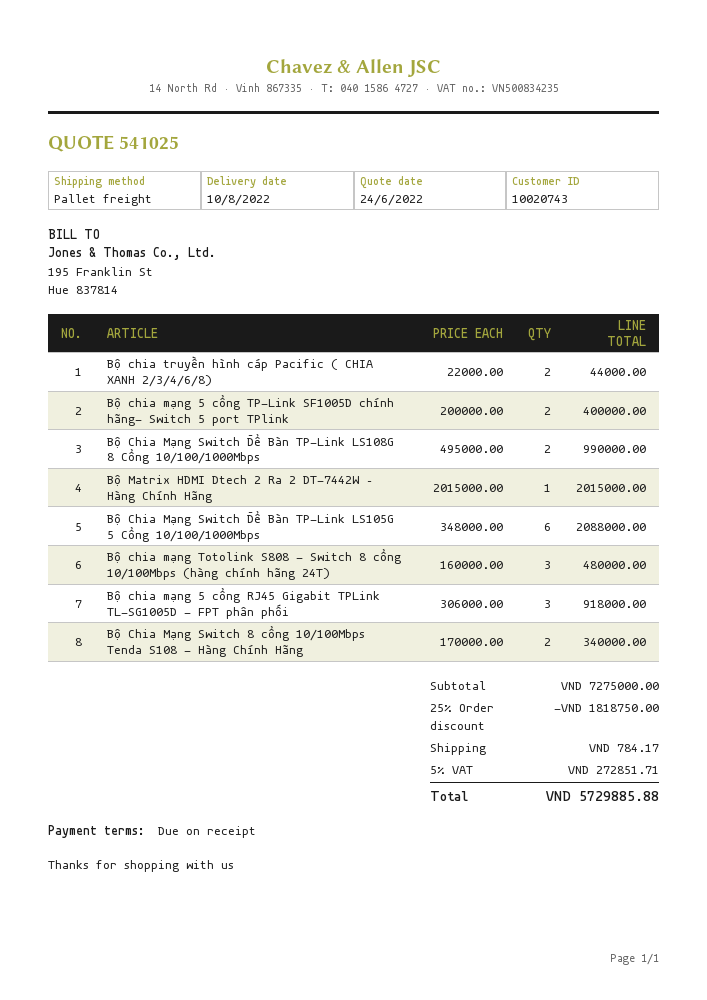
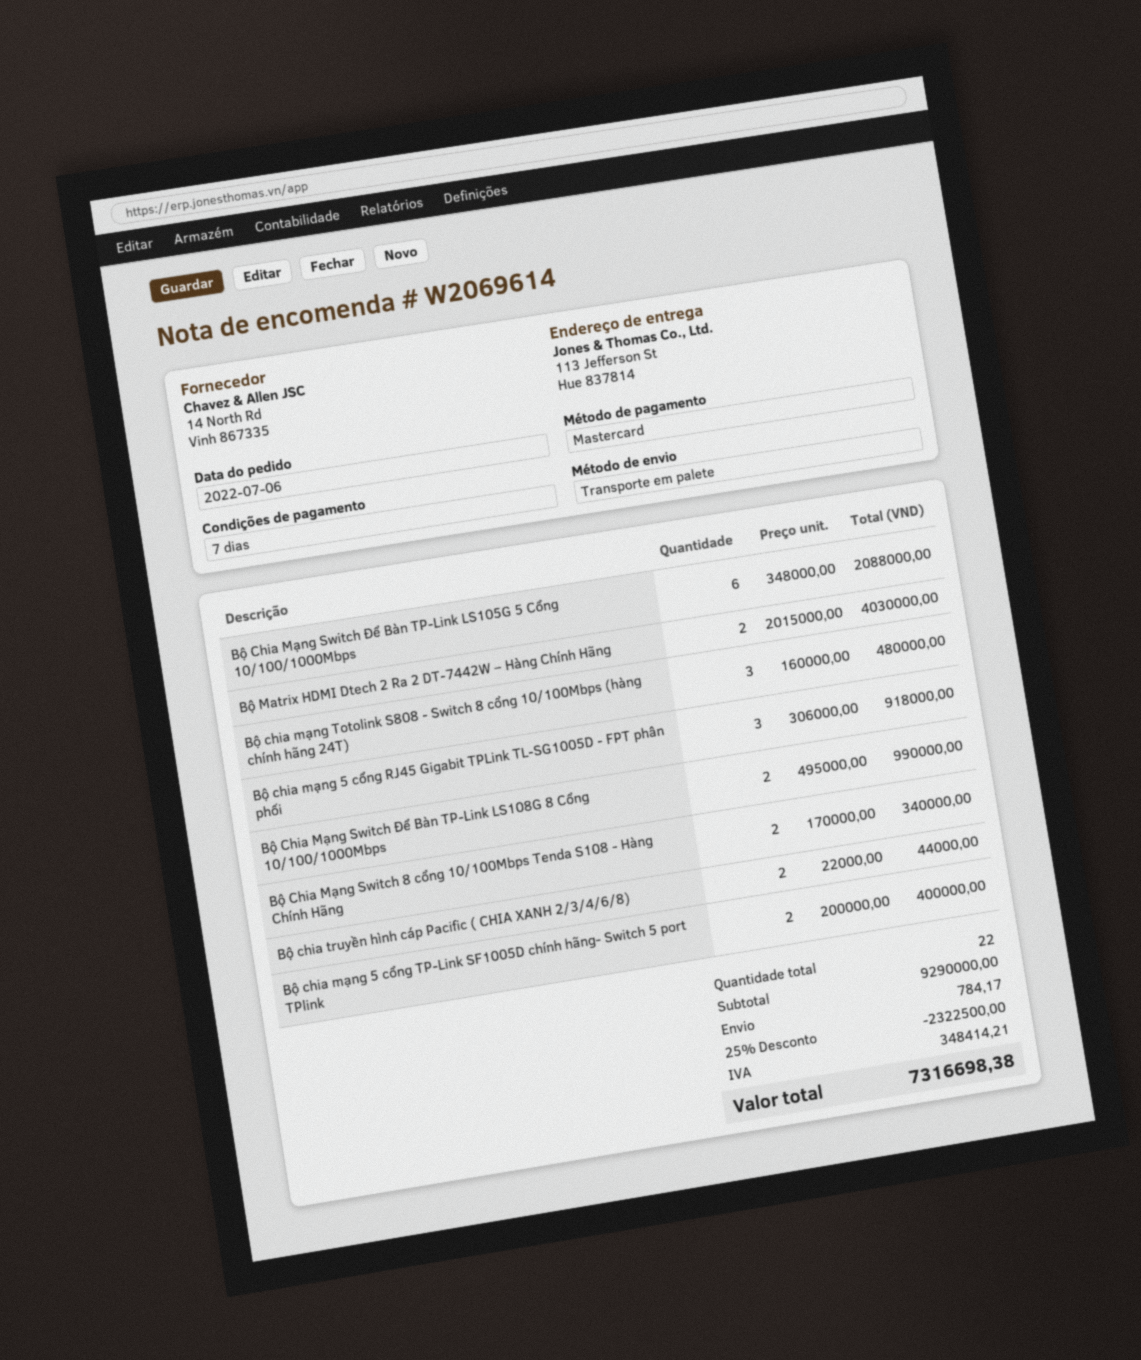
payment terms: on receipt -> 7 days
Bộ Matrix HDMI Dtech 2 Ra 2 DT-7442W – Hàng Chính Hãng: 1 x 2015000.00 = 2015000.00 -> 2 x 2015000.00 = 4030000.00
subtotal: 7275000.00 -> 9290000.00
discount: 25% = 1818750.00 -> 25% = 2322500.00
tax: 272851.71 -> 348414.21
total: 5729885.88 -> 7316698.38

